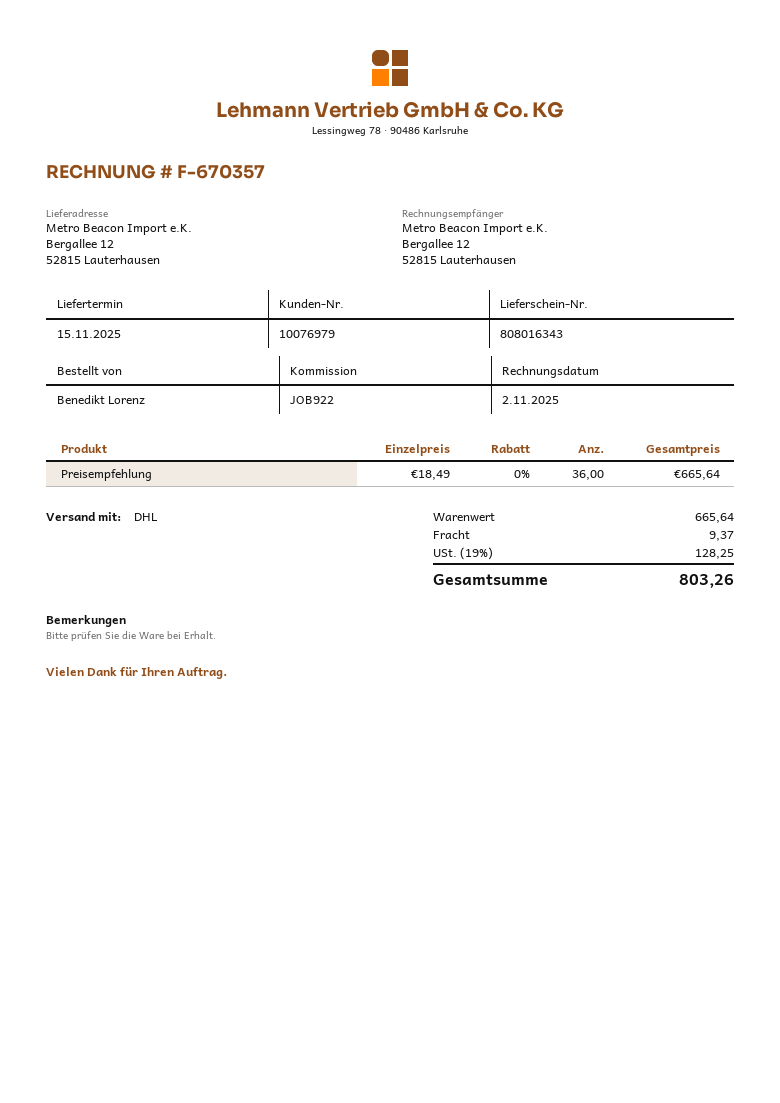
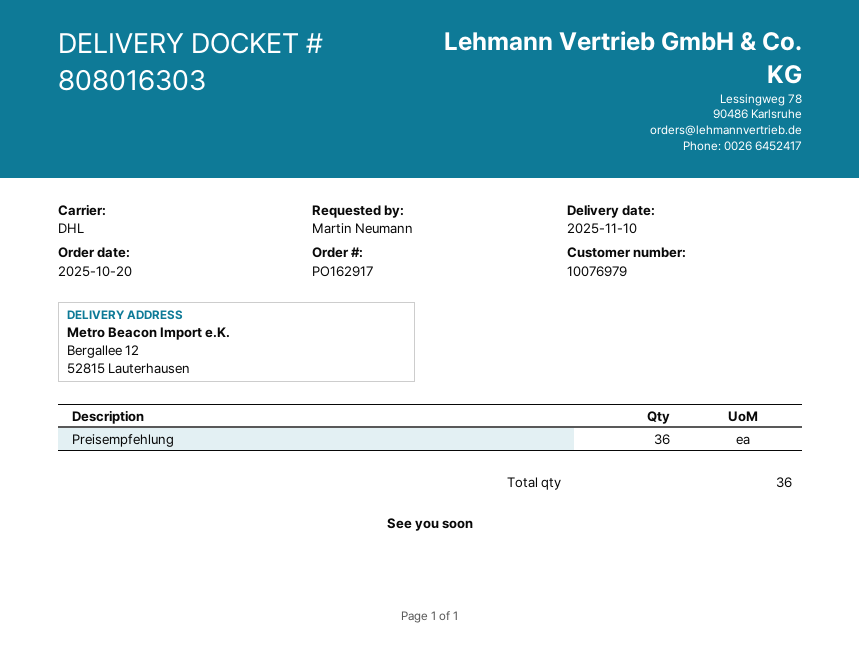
delivery note number: 808016343 -> 808016303
delivery date: 2025-11-15 -> 2025-11-10
ordered by: Benedikt Lorenz -> Martin Neumann

